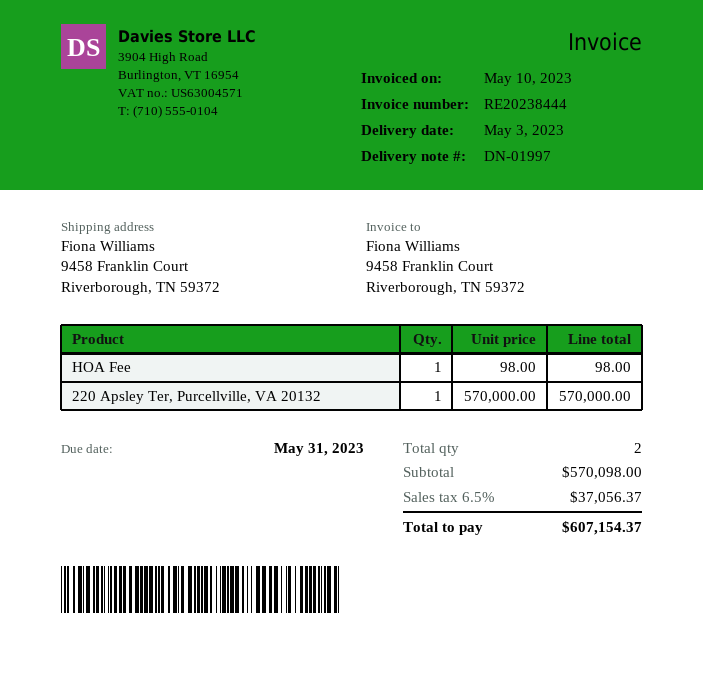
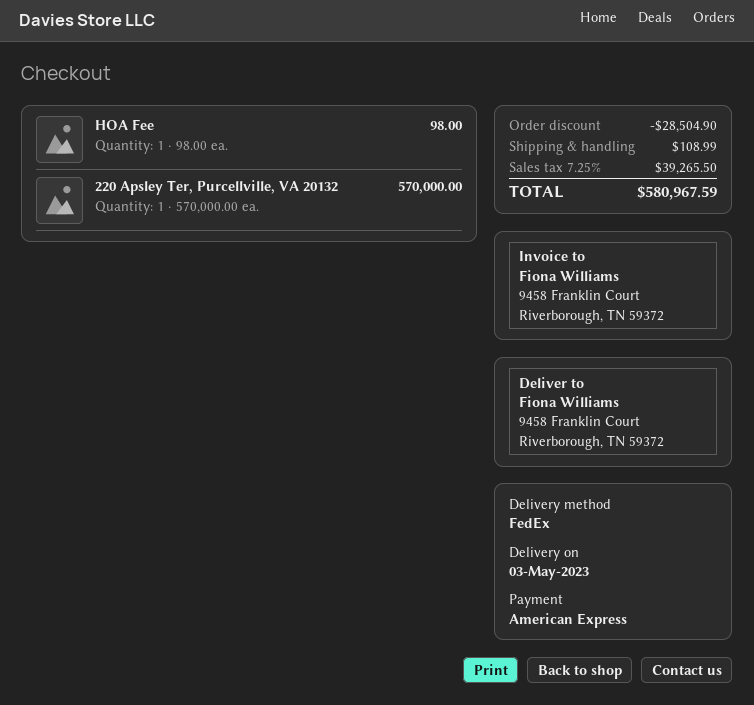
discount: none -> 28504.90
shipping: none -> 108.99
tax: 6.5% = 37056.37 -> 7.25% = 39265.50
total: 607154.37 -> 580967.59

